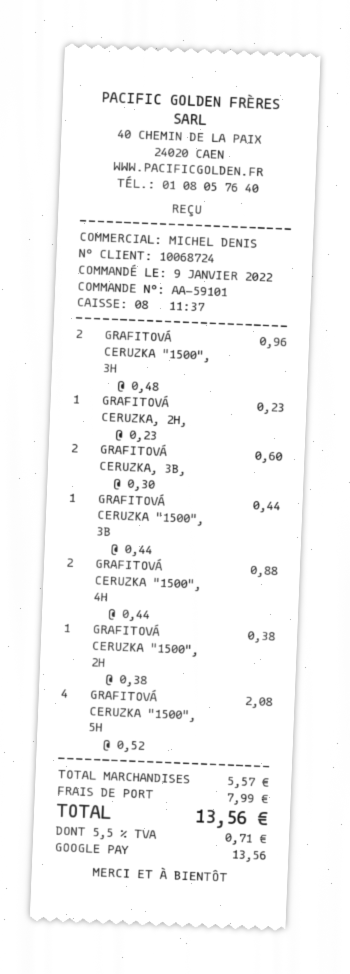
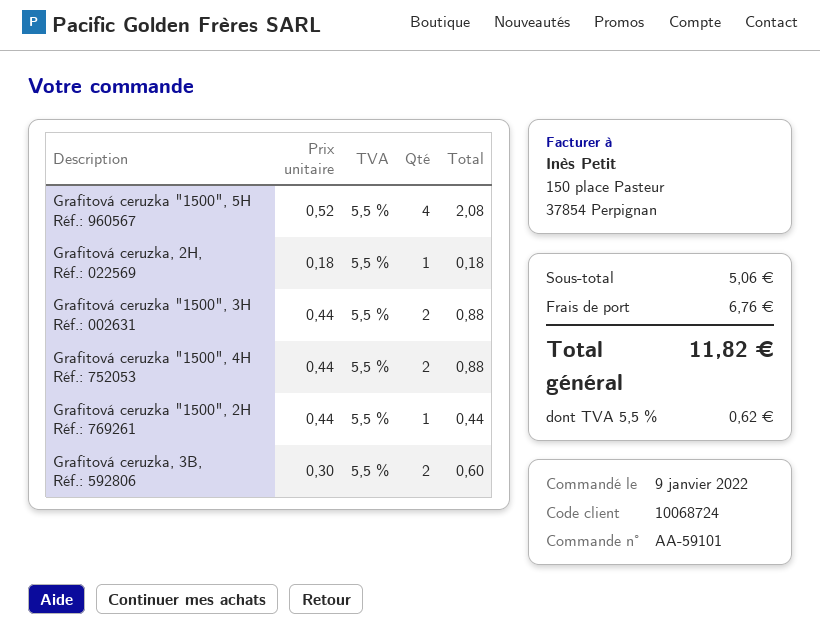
GRAFITOVÁ CERUZKA "1500", 3H: 2 x 0.48 = 0.96 -> 2 x 0.44 = 0.88
GRAFITOVÁ CERUZKA, 2H,: 1 x 0.23 = 0.23 -> 1 x 0.18 = 0.18
GRAFITOVÁ CERUZKA "1500", 3B: 1 x 0.44 = 0.44 -> none
GRAFITOVÁ CERUZKA "1500", 2H: 1 x 0.38 = 0.38 -> 1 x 0.44 = 0.44
subtotal: 5.57 -> 5.06
shipping: 7.99 -> 6.76
tax: 5.5% = 0.71 -> 5.5% = 0.62
total: 13.56 -> 11.82

